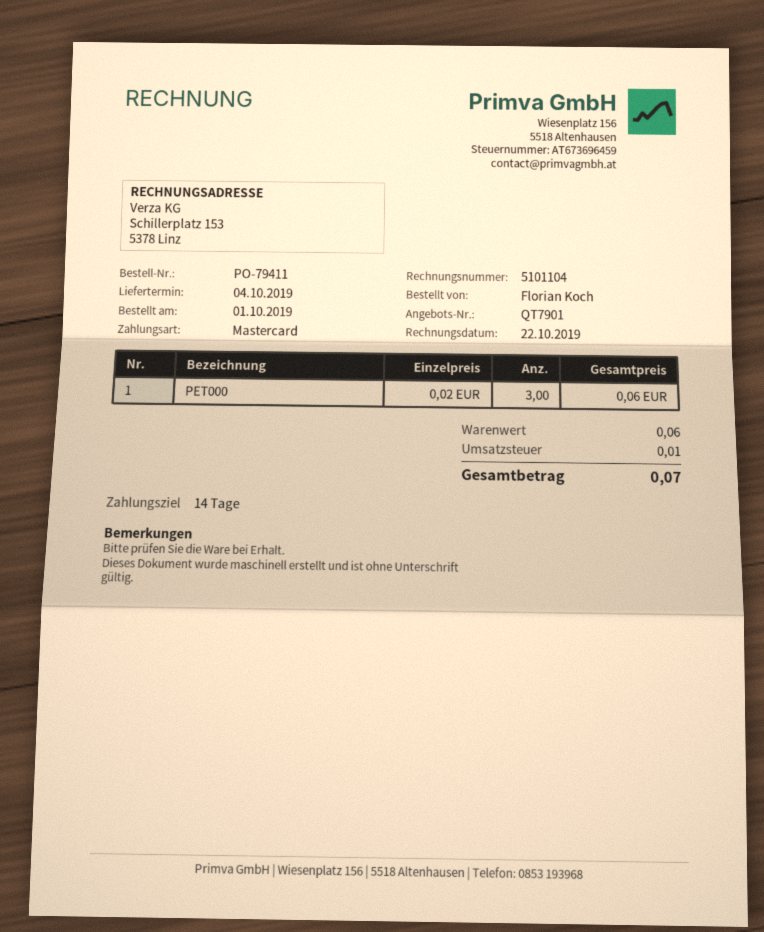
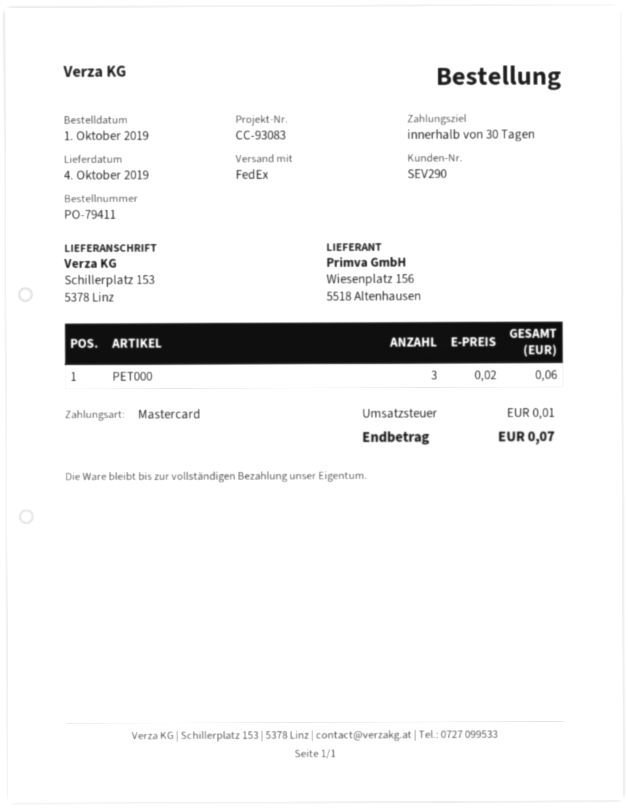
payment terms: 14 days -> 30 days

